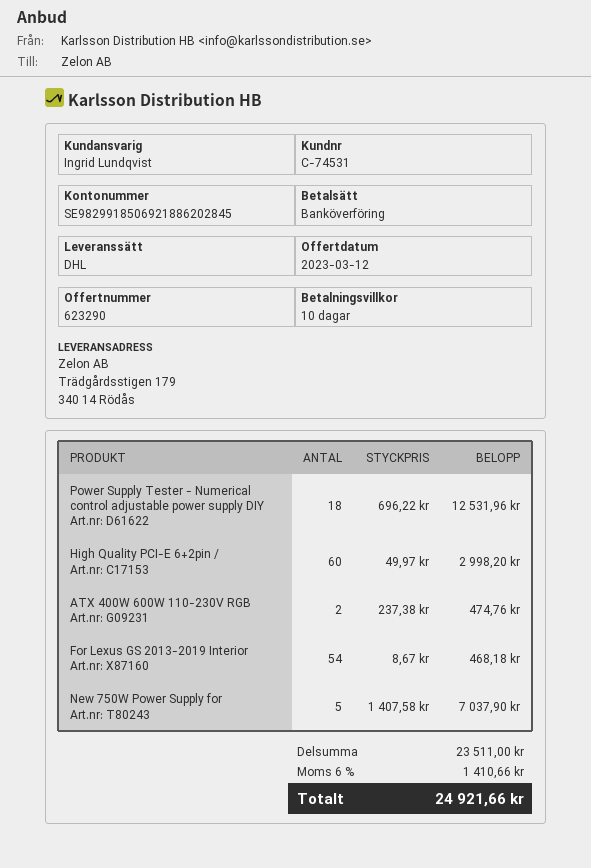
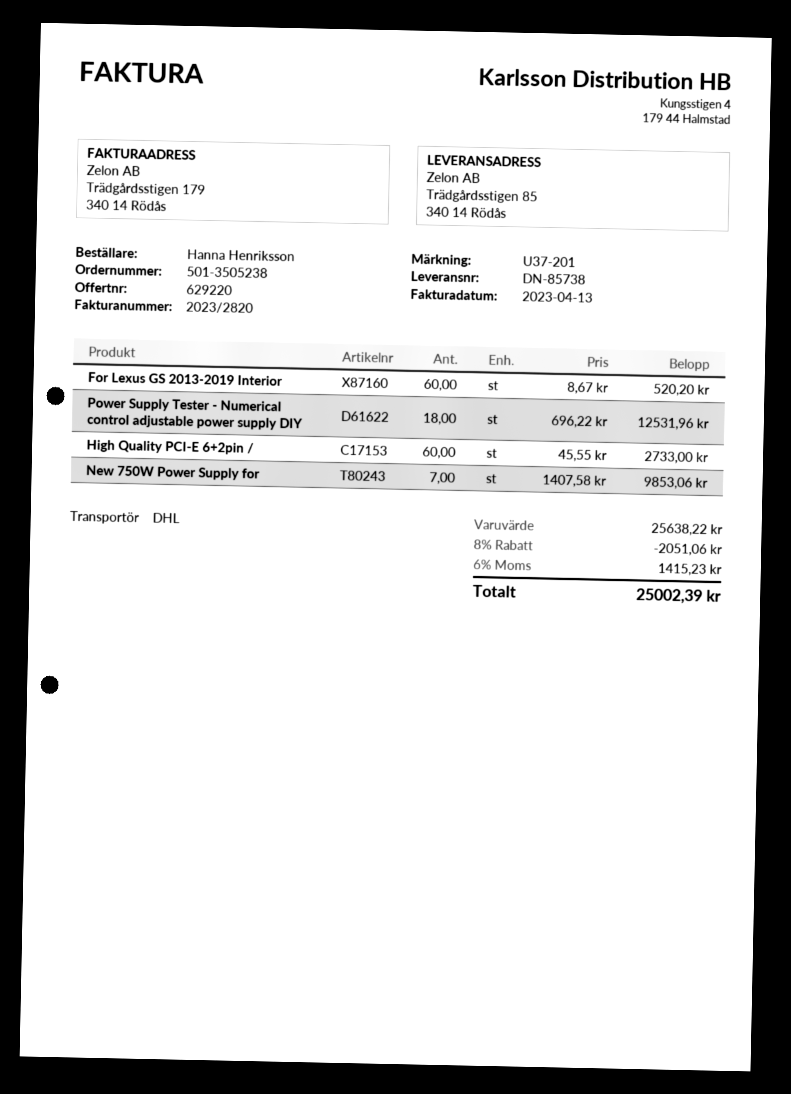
quote number: 623290 -> 629220
ship to: Trädgårdsstigen 179, 340 14 Rödås -> Trädgårdsstigen 85, 340 14 Rödås
High Quality PCI-E 6+2pin /: 60 x 49.97 = 2998.20 -> 60 x 45.55 = 2733.00
ATX 400W 600W 110-230V RGB: 2 x 237.38 = 474.76 -> none
For Lexus GS 2013-2019 Interior: 54 x 8.67 = 468.18 -> 60 x 8.67 = 520.20
New 750W Power Supply for: 5 x 1407.58 = 7037.90 -> 7 x 1407.58 = 9853.06
subtotal: 23511.00 -> 25638.22
discount: none -> 8% = 2051.06
tax: 6% = 1410.66 -> 6% = 1415.23
total: 24921.66 -> 25002.39

